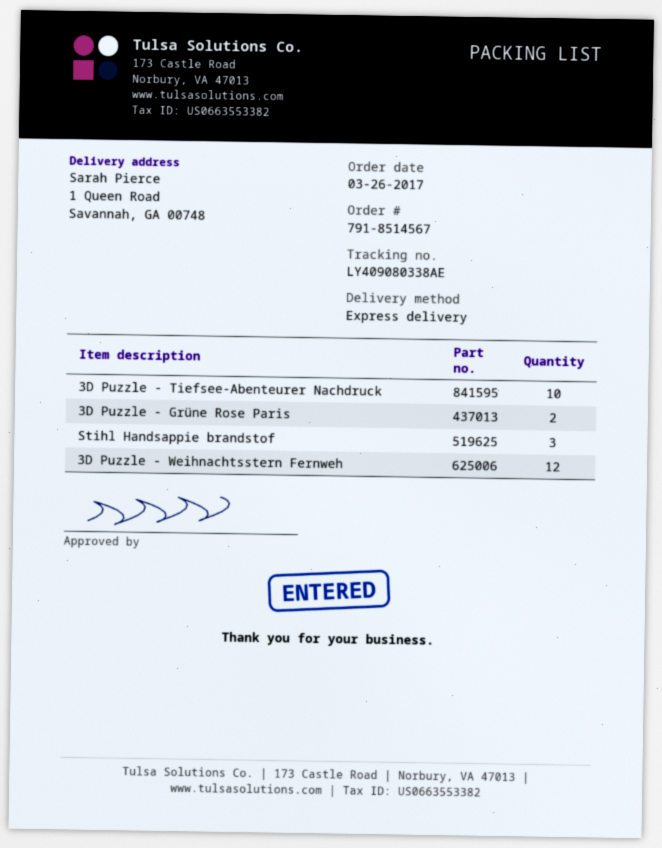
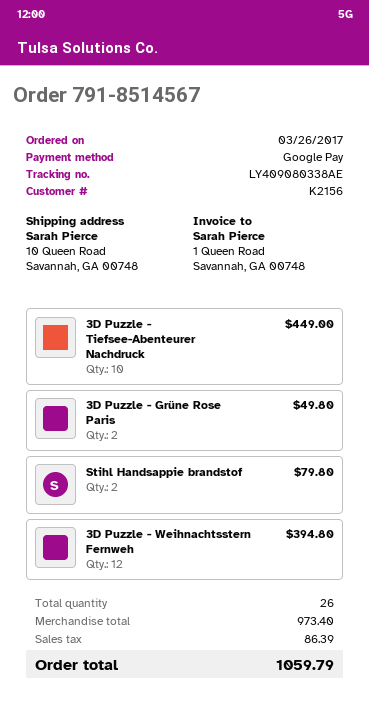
ship to: 1 Queen Road, Savannah, GA 00748 -> 10 Queen Road, Savannah, GA 00748
Stihl Handsappie brandstof: 3 -> 2

